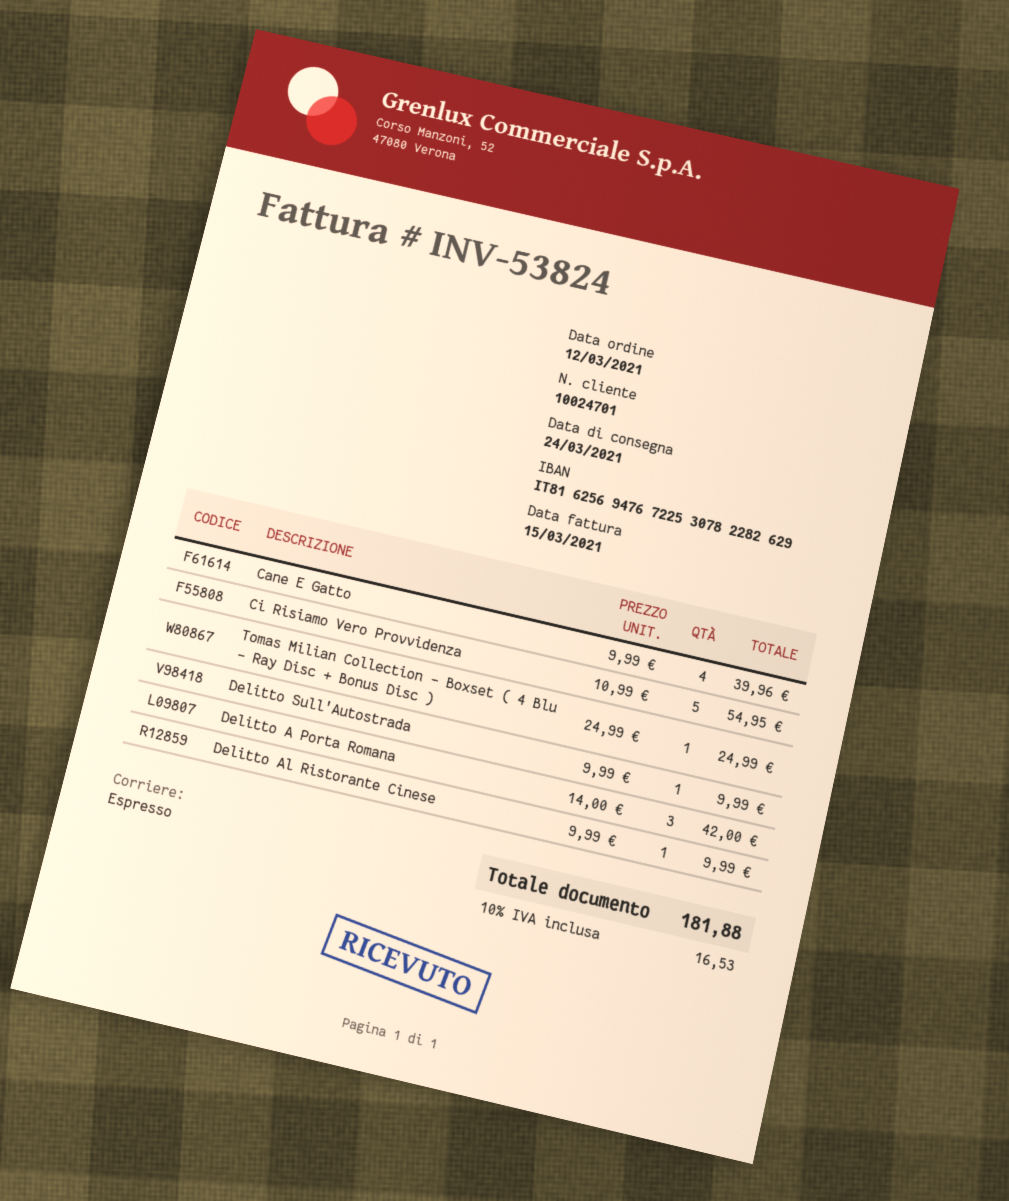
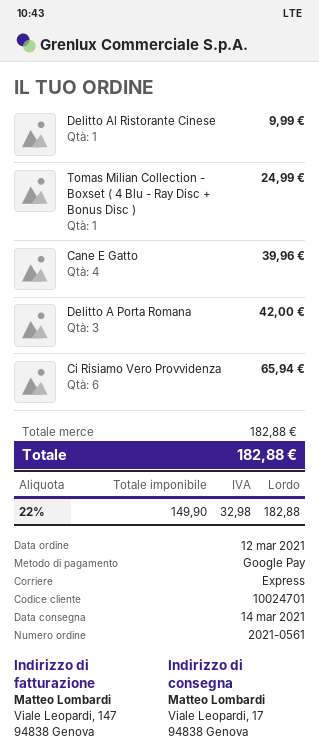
delivery date: 2021-03-24 -> 2021-03-14
Ci Risiamo Vero Provvidenza: 5 for 54.95 -> 6 for 65.94
Delitto Sull'Autostrada: 1 for 9.99 -> none
tax: 10% = 16.53 -> 22% = 32.98
total: 181.88 -> 182.88

